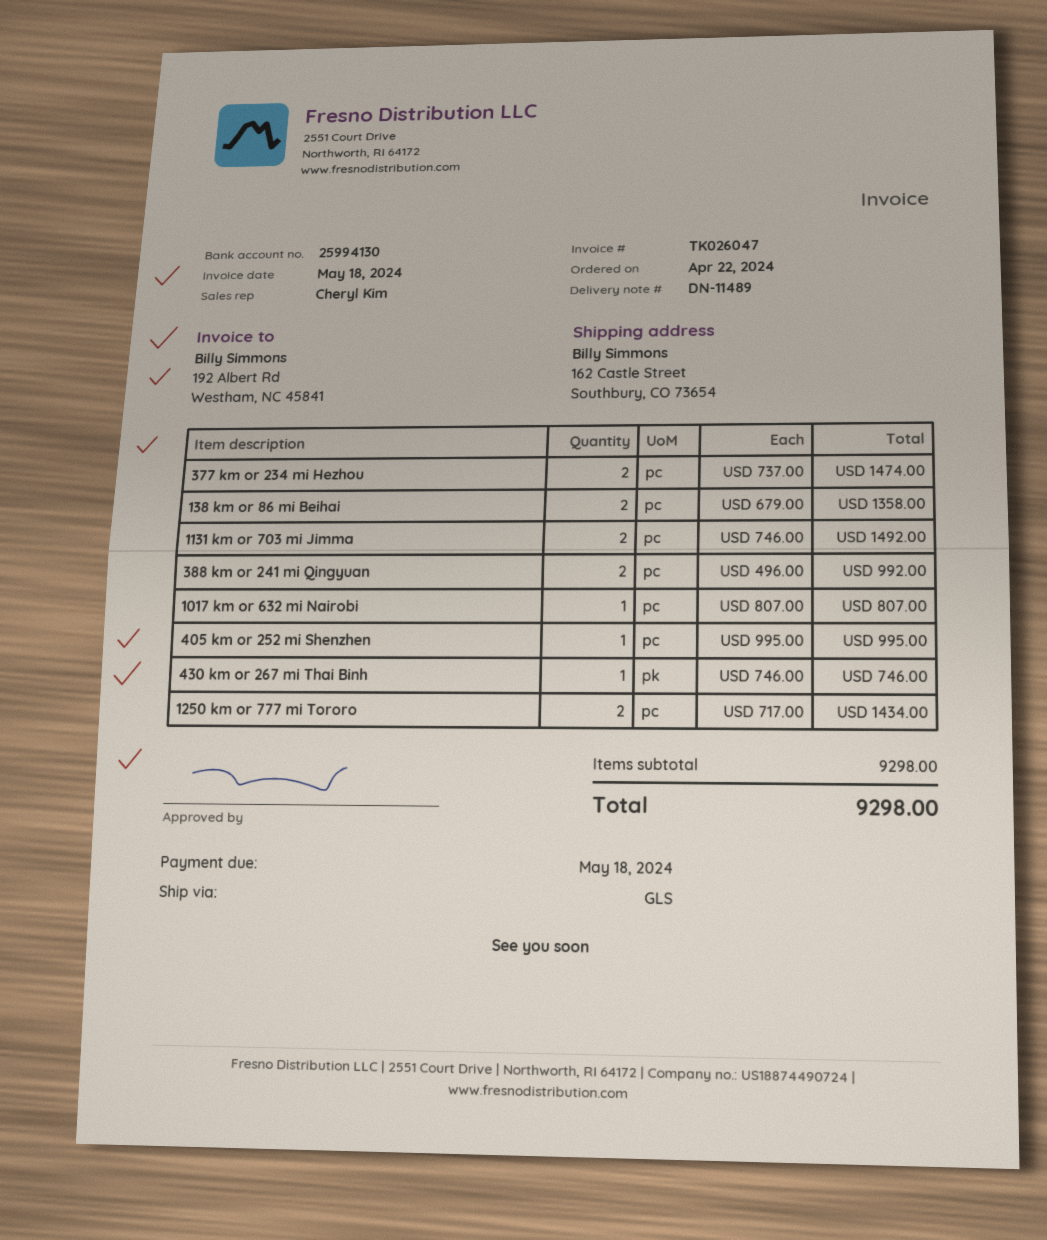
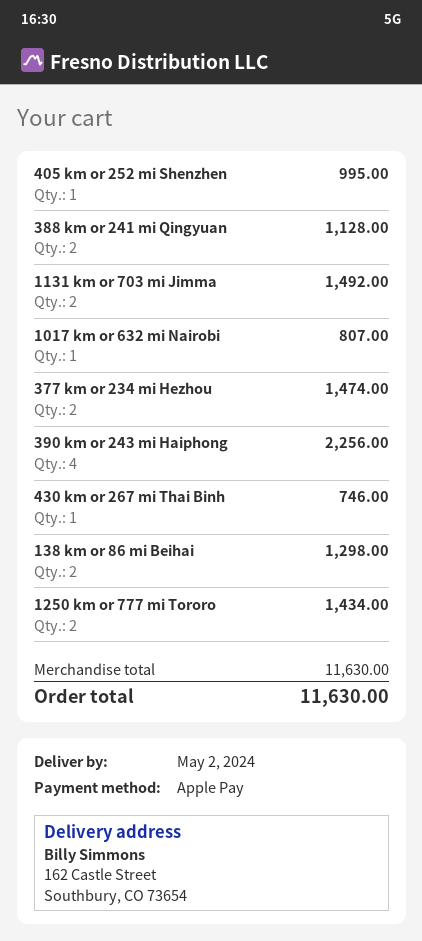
138 km or 86 mi Beihai: 2 for 1358.00 -> 2 for 1298.00
388 km or 241 mi Qingyuan: 2 for 992.00 -> 2 for 1128.00
390 km or 243 mi Haiphong: none -> 4 for 2256.00
subtotal: 9298.00 -> 11630.00
total: 9298.00 -> 11630.00

